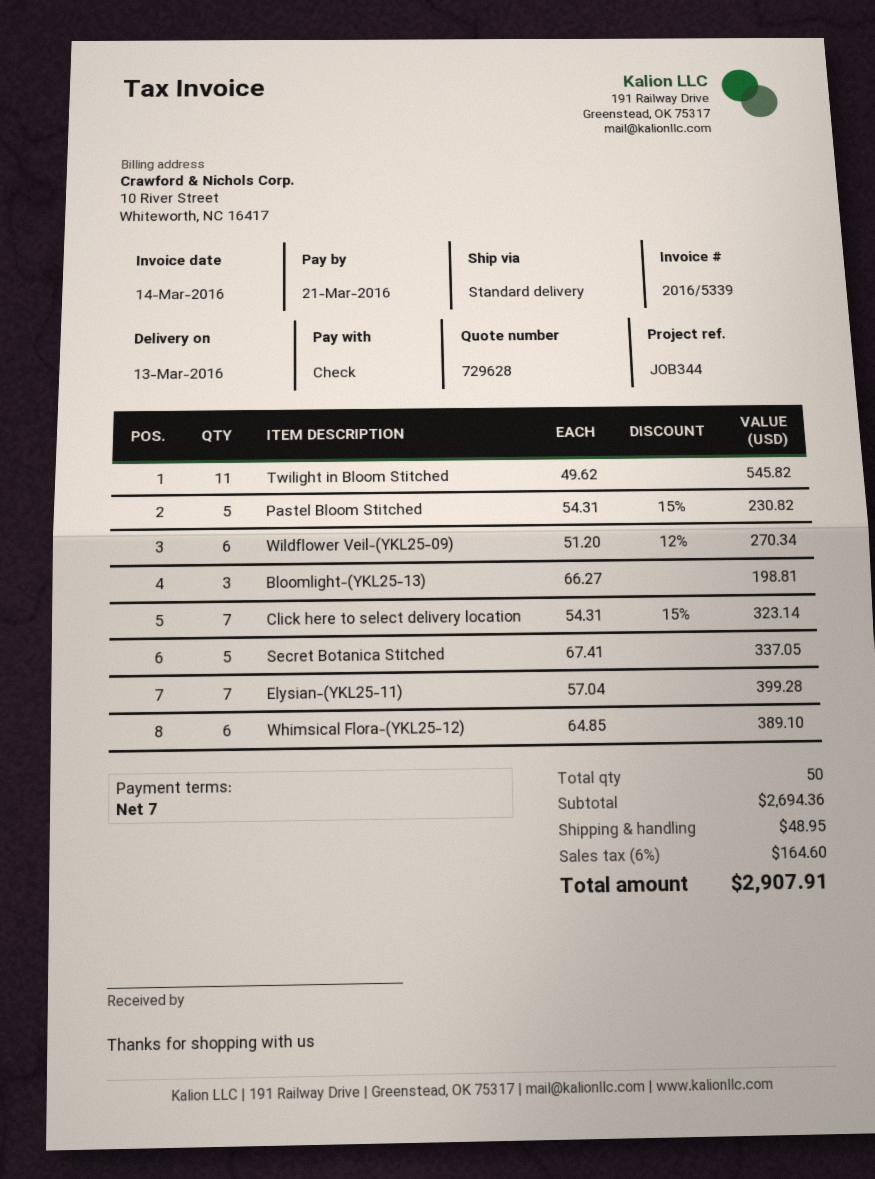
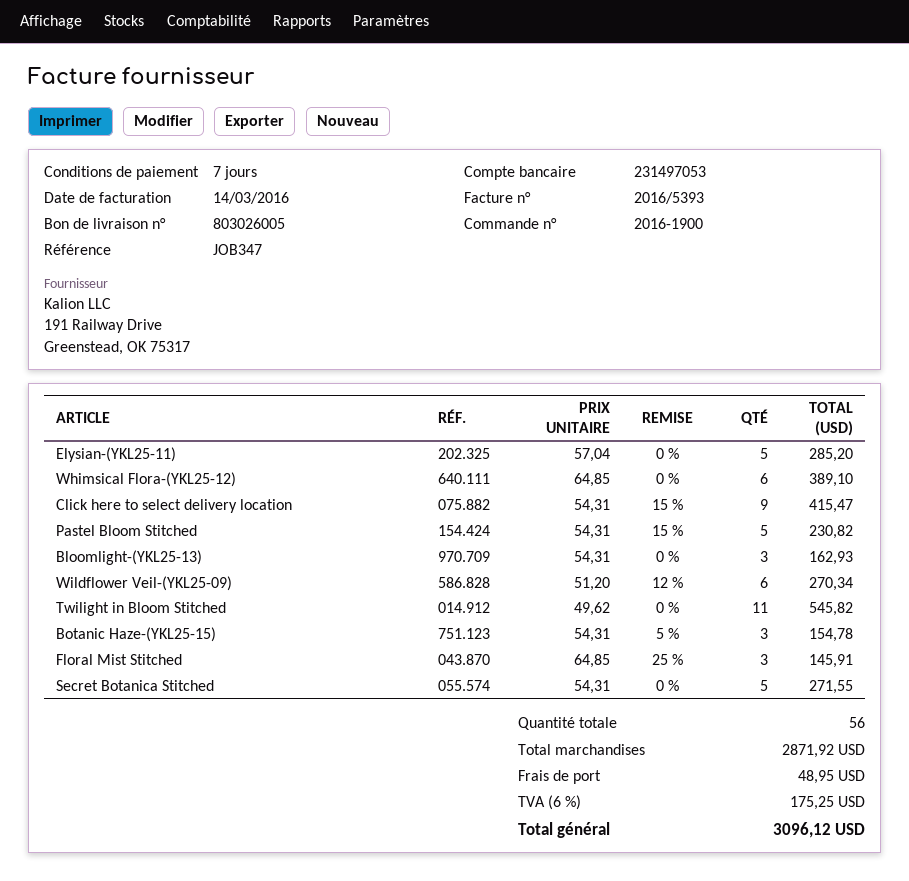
invoice number: 2016/5339 -> 2016/5393
reference: JOB344 -> JOB347
Bloomlight-(YKL25-13): 3 x 66.27 = 198.81 -> 3 x 54.31 = 162.93
Click here to select delivery location: 7 x 54.31 - 15% = 323.14 -> 9 x 54.31 - 15% = 415.47
Secret Botanica Stitched: 5 x 67.41 = 337.05 -> 5 x 54.31 = 271.55
Elysian-(YKL25-11): 7 x 57.04 = 399.28 -> 5 x 57.04 = 285.20
Botanic Haze-(YKL25-15): none -> 3 x 54.31 - 5% = 154.78
Floral Mist Stitched: none -> 3 x 64.85 - 25% = 145.91
total quantity: 50 -> 56
subtotal: 2694.36 -> 2871.92
tax: 6% = 164.60 -> 6% = 175.25
total: 2907.91 -> 3096.12

